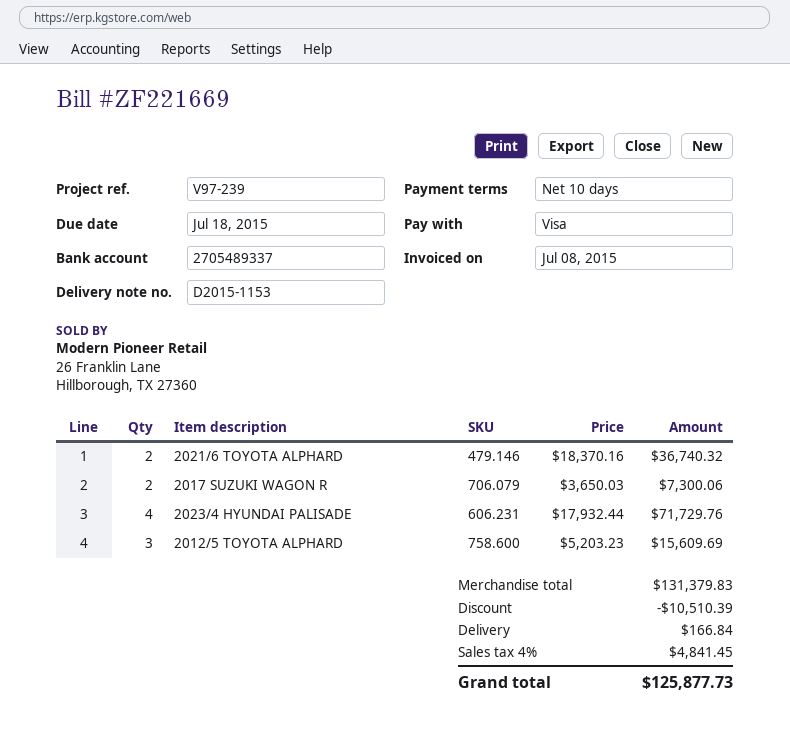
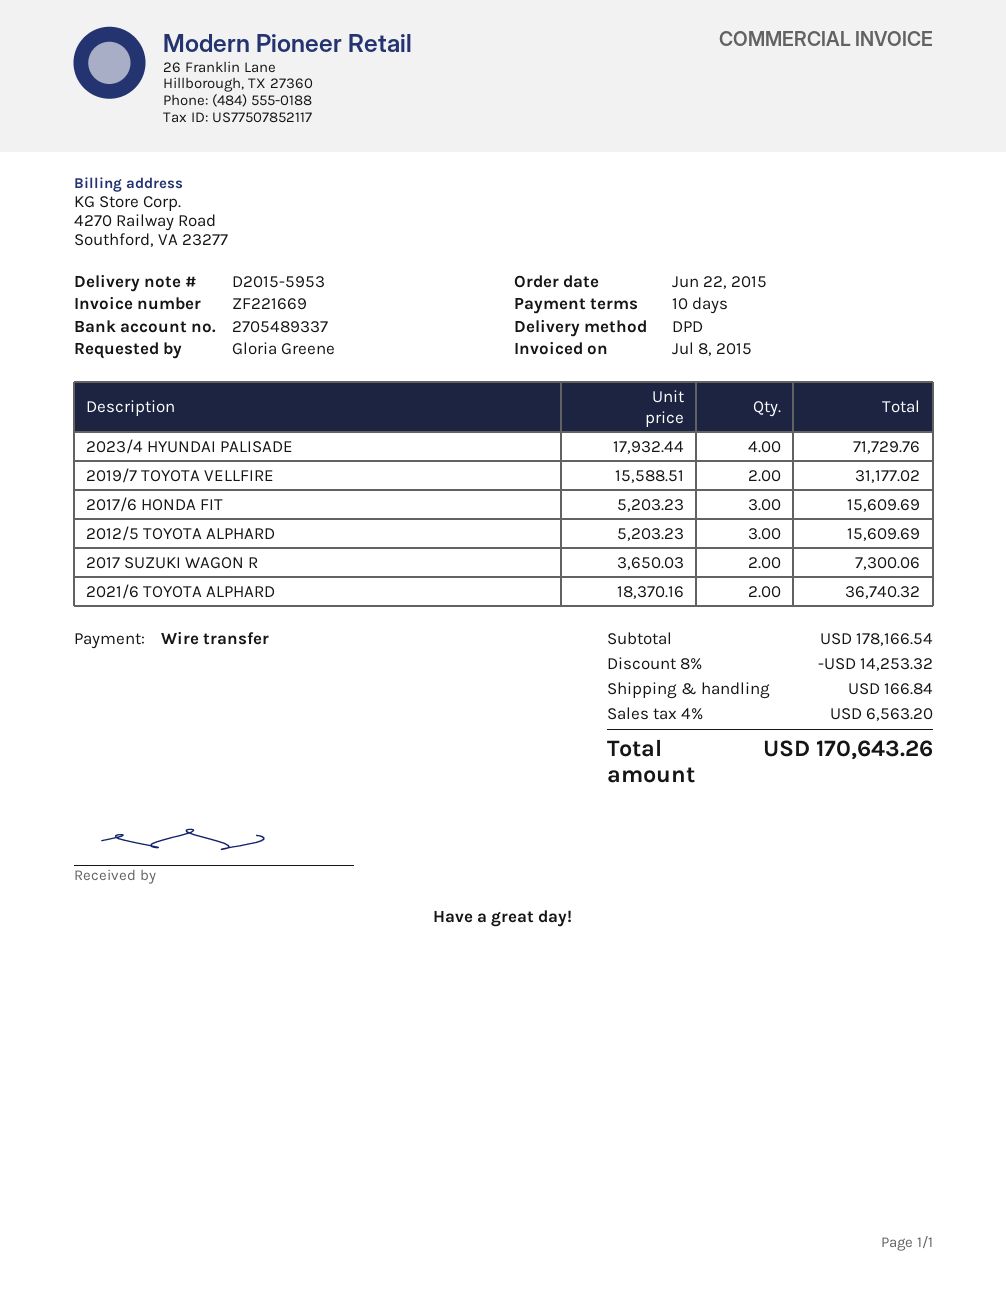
delivery note number: D2015-1153 -> D2015-5953
payment method: Visa -> bank transfer
2019/7 TOYOTA VELLFIRE: none -> 2 x 15588.51 = 31177.02
2017/6 HONDA FIT: none -> 3 x 5203.23 = 15609.69
subtotal: 131379.83 -> 178166.54
discount: 10510.39 -> 14253.32
tax: 4% = 4841.45 -> 4% = 6563.20
total: 125877.73 -> 170643.26

